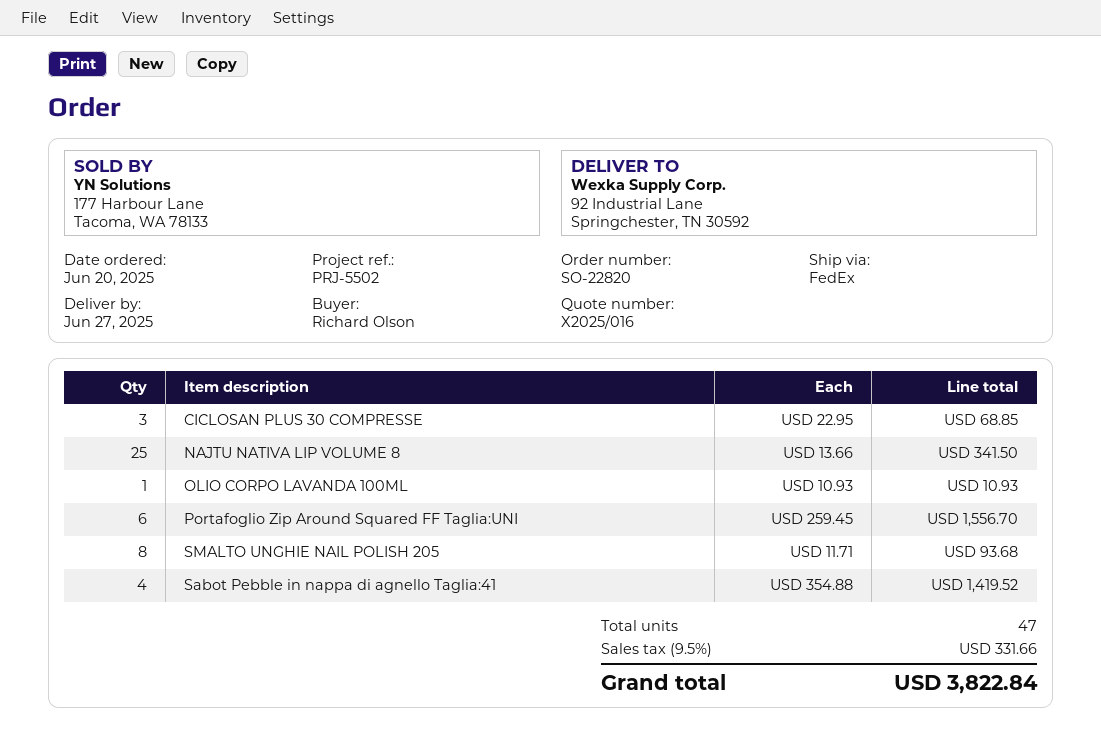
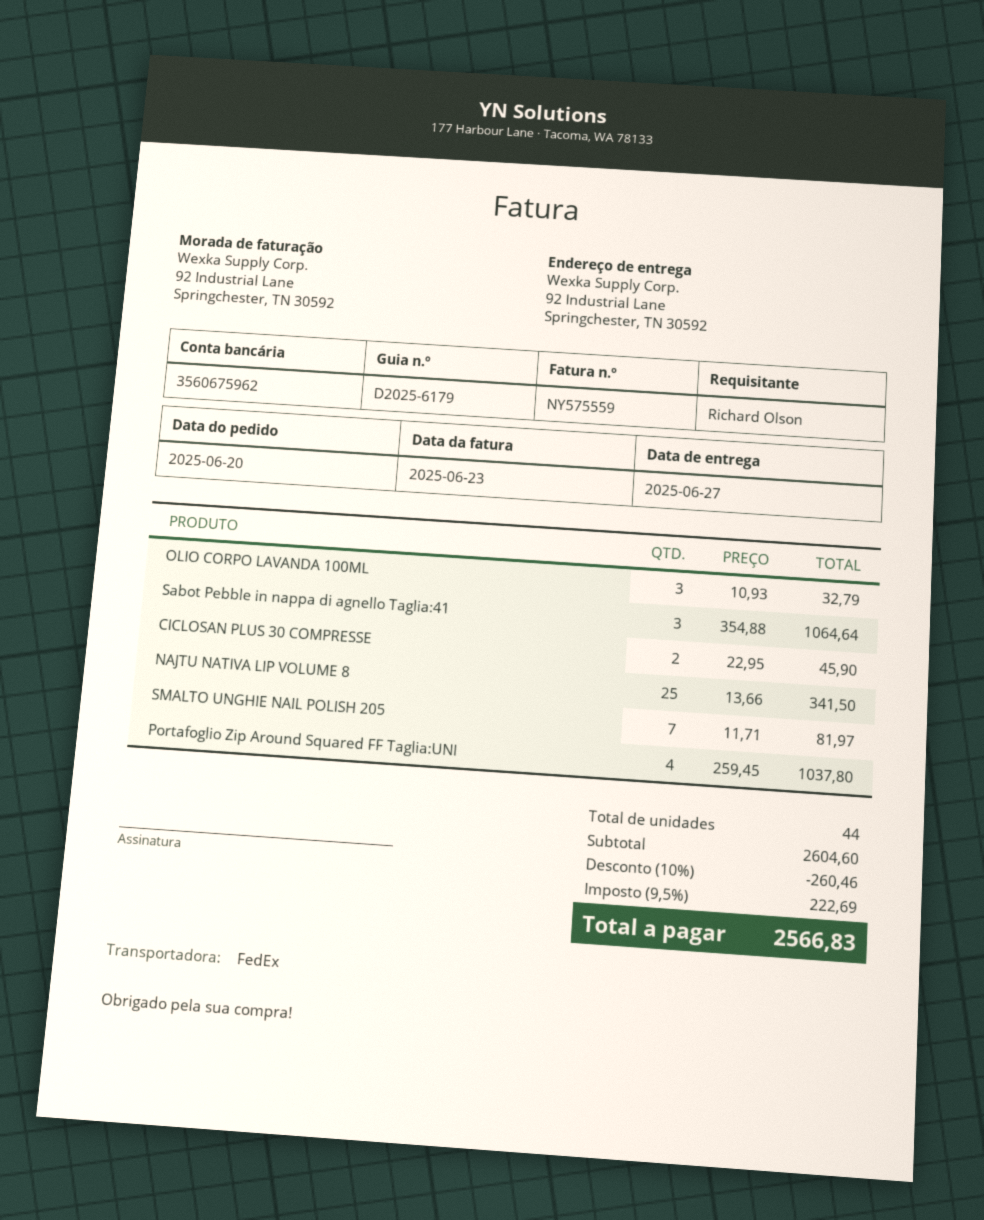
CICLOSAN PLUS 30 COMPRESSE: 3 x 22.95 = 68.85 -> 2 x 22.95 = 45.90
OLIO CORPO LAVANDA 100ML: 1 x 10.93 = 10.93 -> 3 x 10.93 = 32.79
Portafoglio Zip Around Squared FF Taglia:UNI: 6 x 259.45 = 1556.70 -> 4 x 259.45 = 1037.80
SMALTO UNGHIE NAIL POLISH 205: 8 x 11.71 = 93.68 -> 7 x 11.71 = 81.97
Sabot Pebble in nappa di agnello Taglia:41: 4 x 354.88 = 1419.52 -> 3 x 354.88 = 1064.64
total quantity: 47 -> 44
discount: none -> 10% = 260.46
tax: 9.5% = 331.66 -> 9.5% = 222.69
total: 3822.84 -> 2566.83

